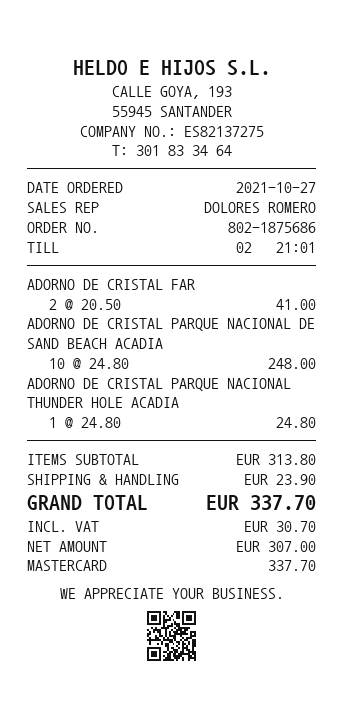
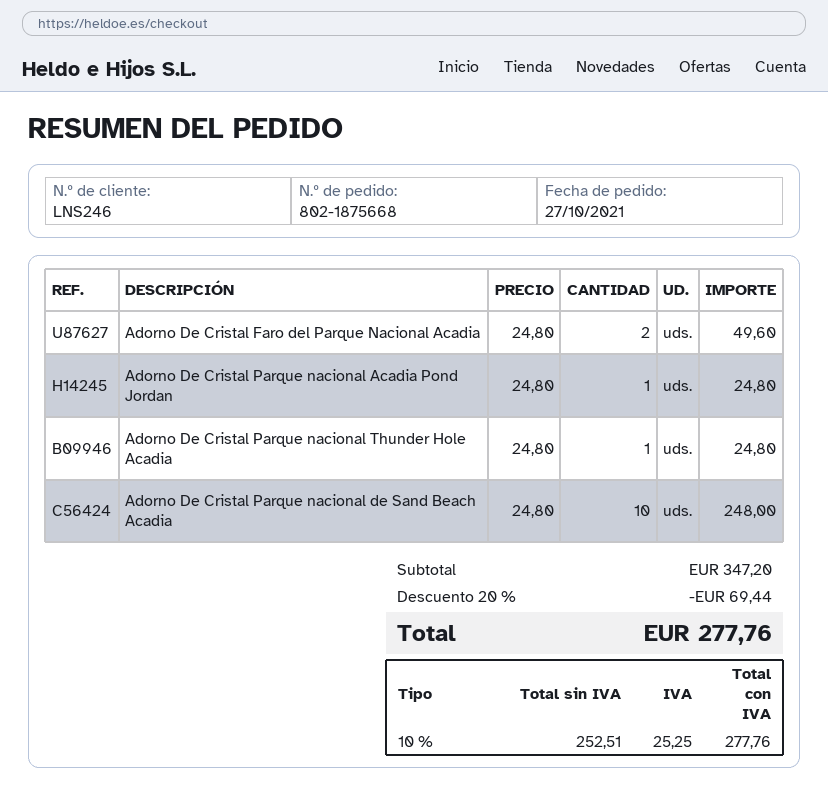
order number: 802-1875686 -> 802-1875668
ADORNO DE CRISTAL FAR: 2 x 20.50 = 41.00 -> 2 x 24.80 = 49.60
Adorno De Cristal Parque nacional Acadia Pond Jordan: none -> 1 x 24.80 = 24.80
subtotal: 313.80 -> 347.20
discount: none -> 20% = 69.44
shipping: 23.90 -> none
net: 307.00 -> 252.51
tax: 30.70 -> 25.25
total: 337.70 -> 277.76

